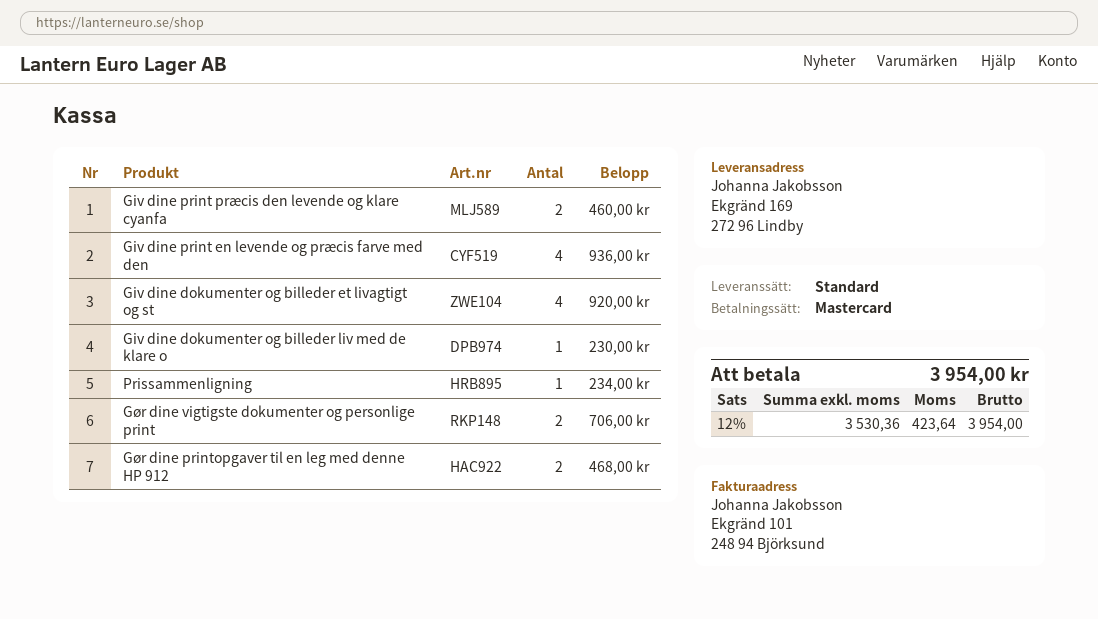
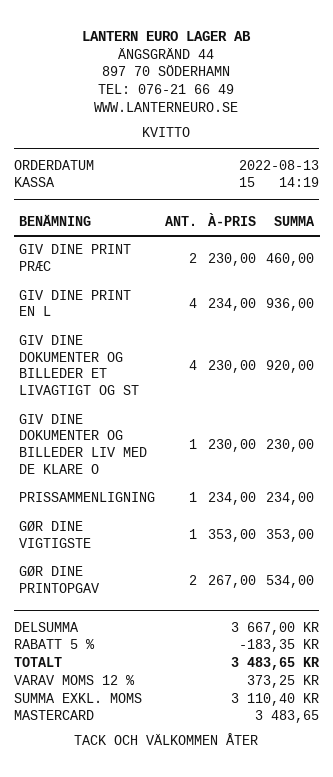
Gør dine vigtigste dokumenter og personlige print: 2 for 706.00 -> 1 for 353.00
Gør dine printopgaver til en leg med denne HP 912: 2 for 468.00 -> 2 for 534.00
discount: none -> 5% = 183.35
net: 3530.36 -> 3110.40
tax: 12% = 423.64 -> 12% = 373.25
total: 3954.00 -> 3483.65

